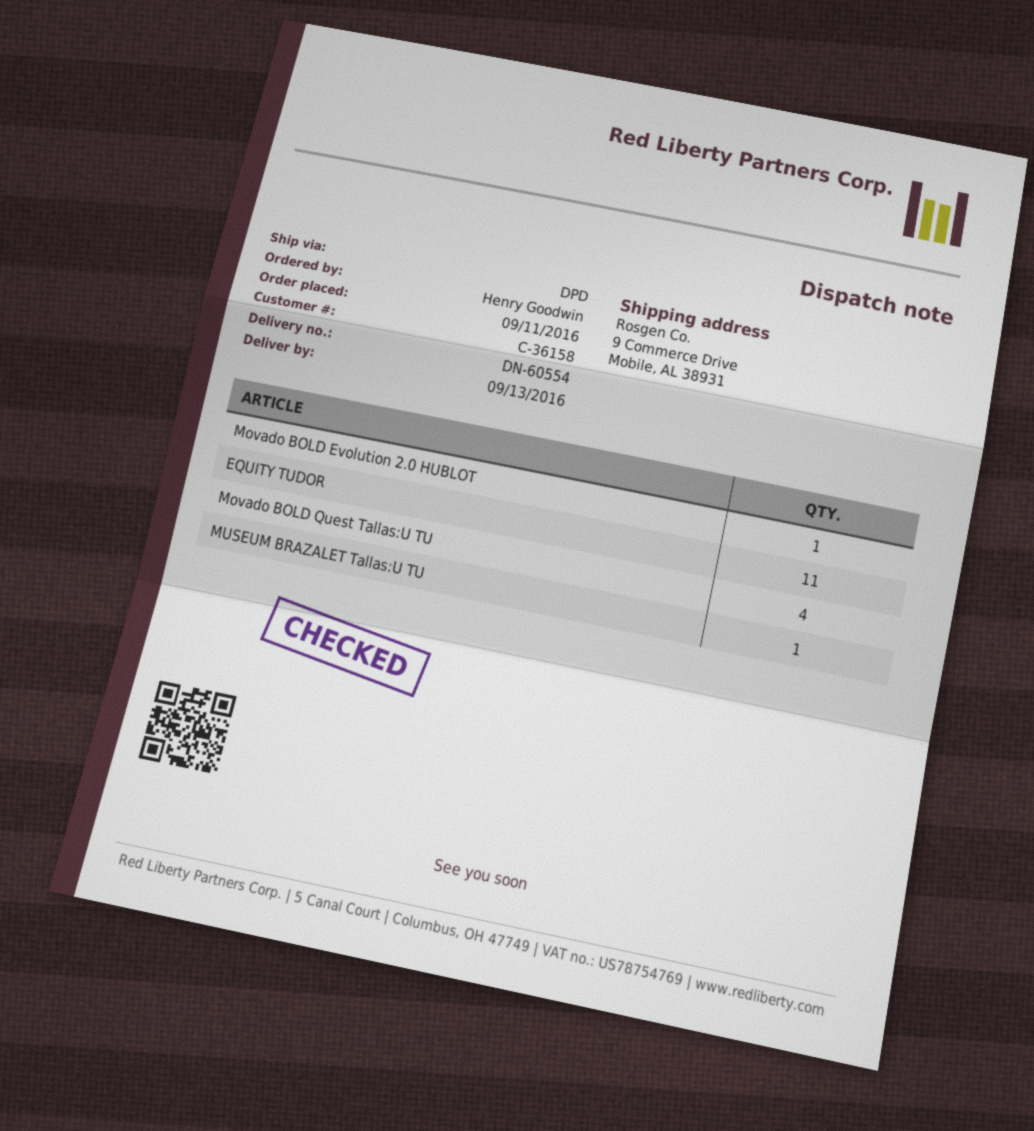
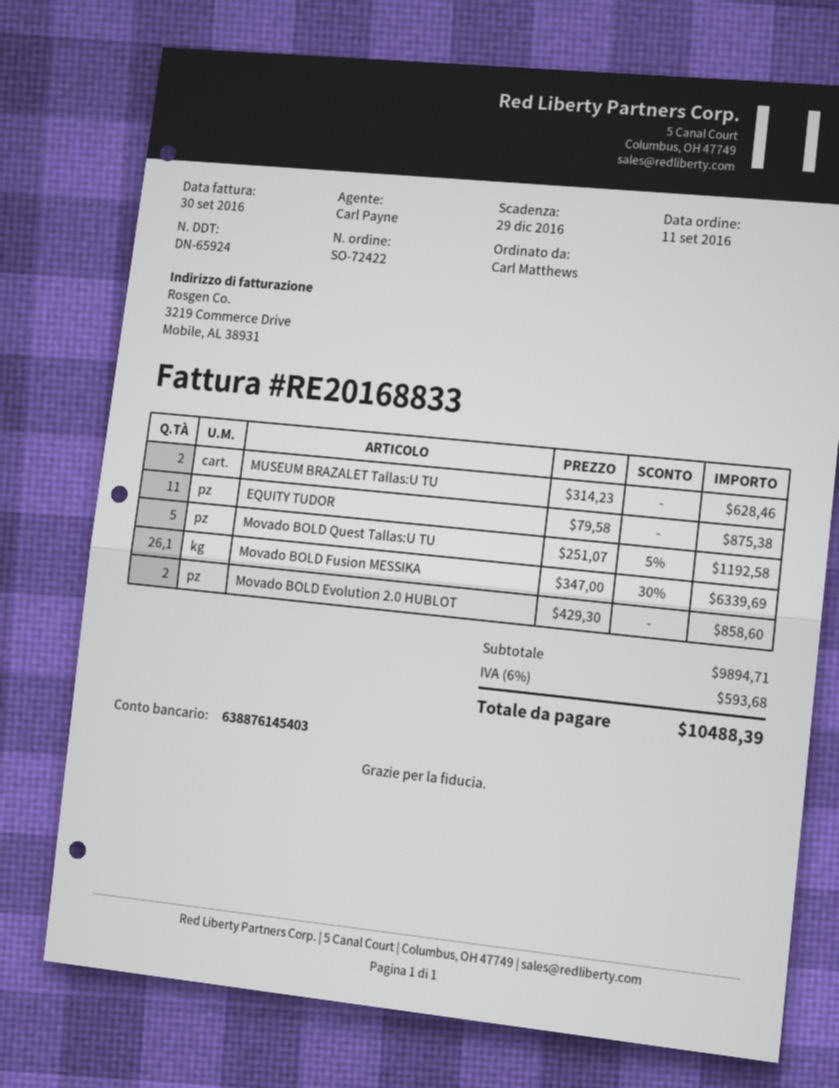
delivery note number: DN-60554 -> DN-65924
ordered by: Henry Goodwin -> Carl Matthews
Movado BOLD Evolution 2.0 HUBLOT: 1 -> 2
Movado BOLD Quest Tallas:U TU: 4 -> 5
MUSEUM BRAZALET Tallas:U TU: 1 -> 2
Movado BOLD Fusion MESSIKA: none -> 26.1

